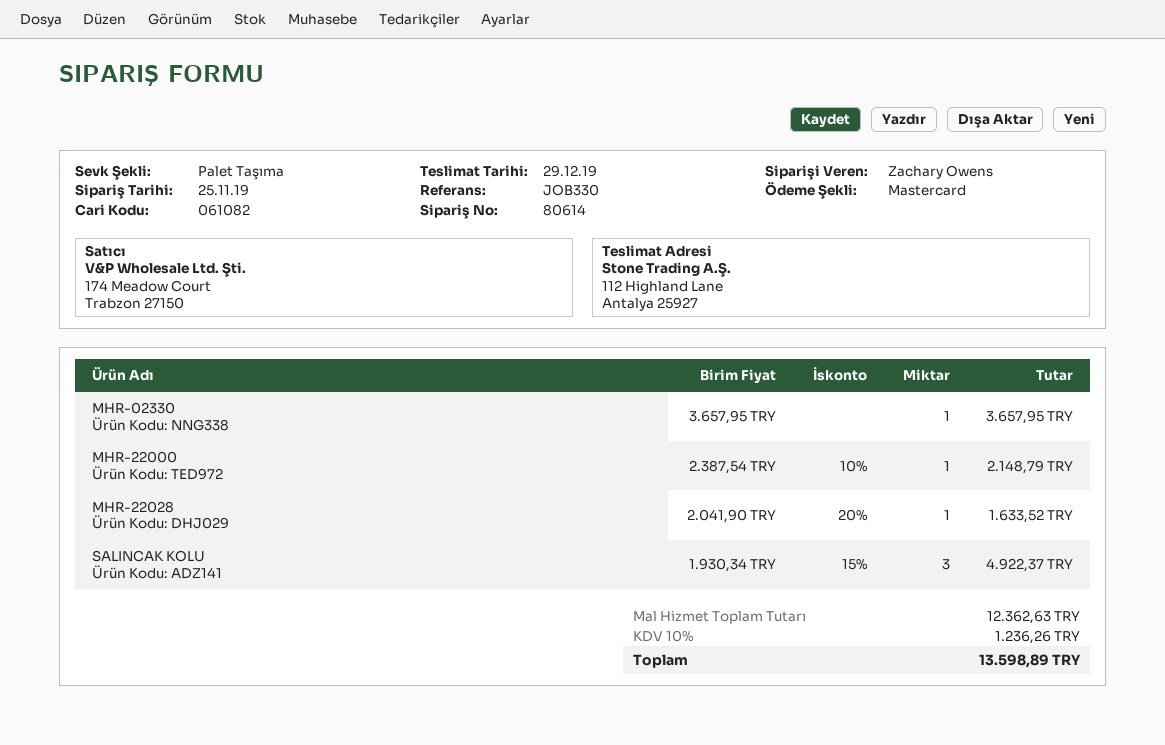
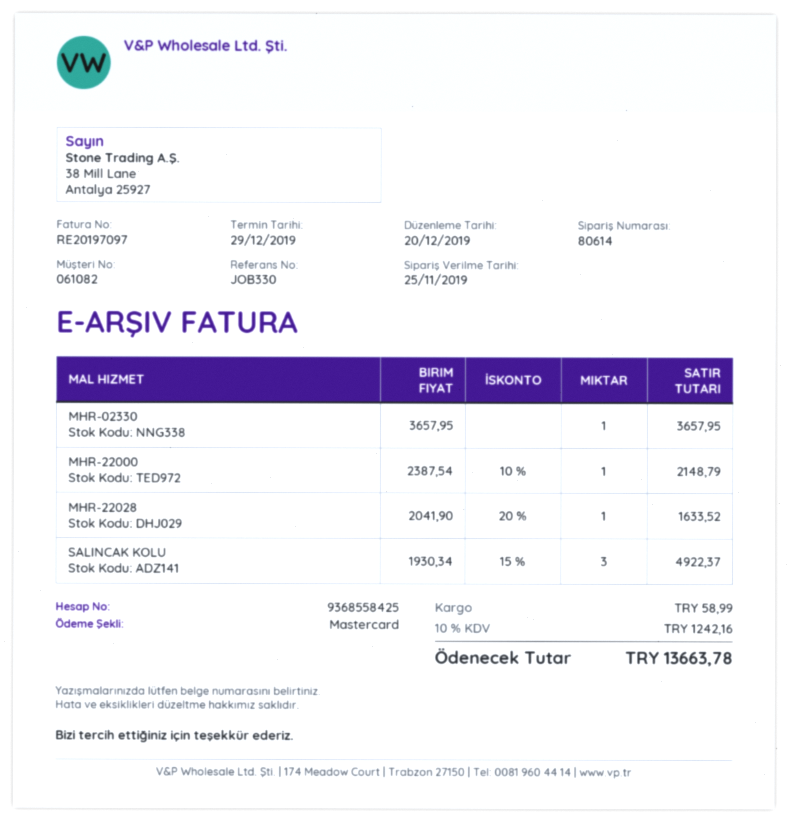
shipping: none -> 58.99
tax: 10% = 1236.26 -> 10% = 1242.16
total: 13598.89 -> 13663.78

